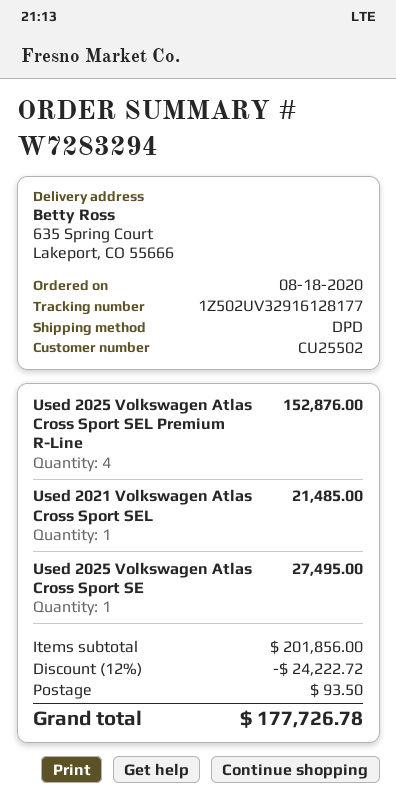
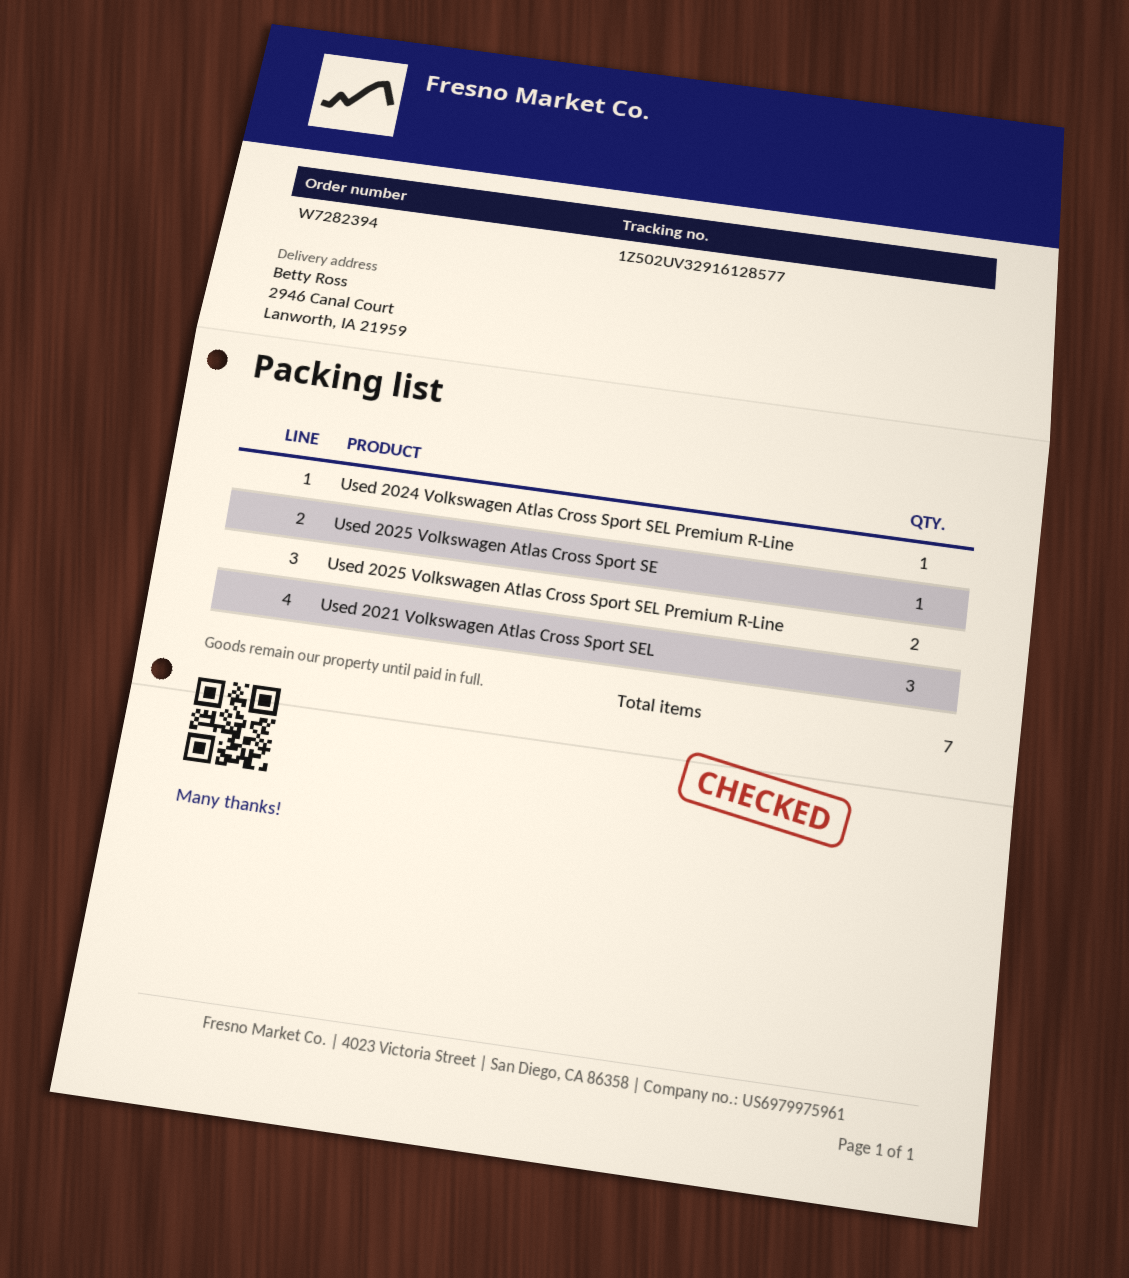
order number: W7283294 -> W7282394
tracking number: 1Z502UV32916128177 -> 1Z502UV32916128577
ship to: 635 Spring Court, Lakeport, CO 55666 -> 2946 Canal Court, Lanworth, IA 21959
Used 2025 Volkswagen Atlas Cross Sport SEL Premium R-Line: 4 -> 2
Used 2021 Volkswagen Atlas Cross Sport SEL: 1 -> 3
Used 2024 Volkswagen Atlas Cross Sport SEL Premium R-Line: none -> 1

